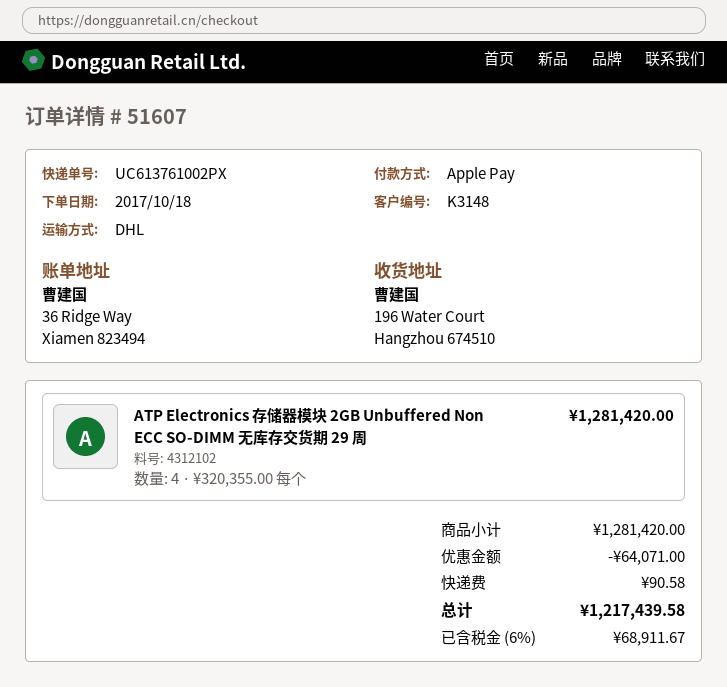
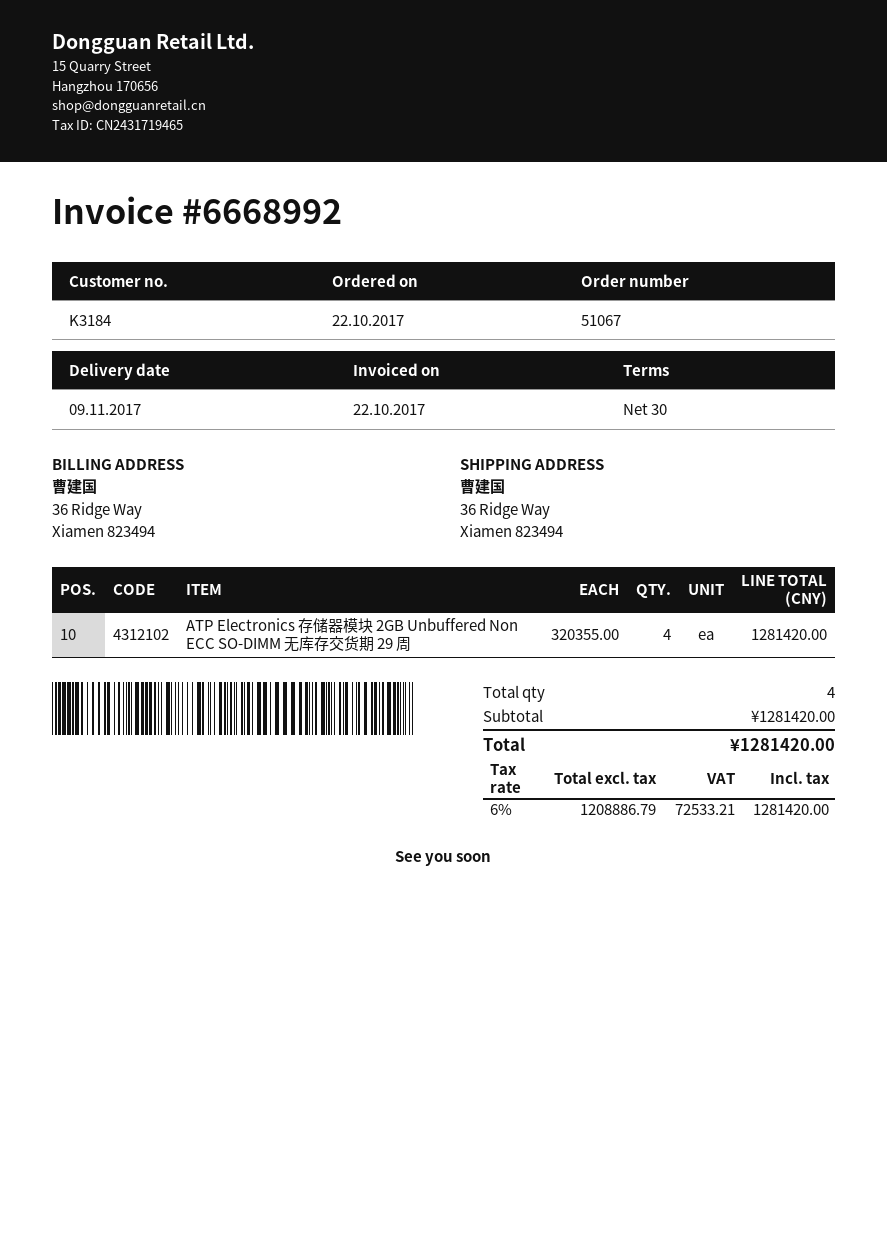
order number: 51607 -> 51067
order date: 2017-10-18 -> 2017-10-22
customer number: K3148 -> K3184
ship to: 196 Water Court, Hangzhou 674510 -> 36 Ridge Way, Xiamen 823494
discount: 64071.00 -> none
shipping: 90.58 -> none
tax: 6% = 68911.67 -> 6% = 72533.21
total: 1217439.58 -> 1281420.00

